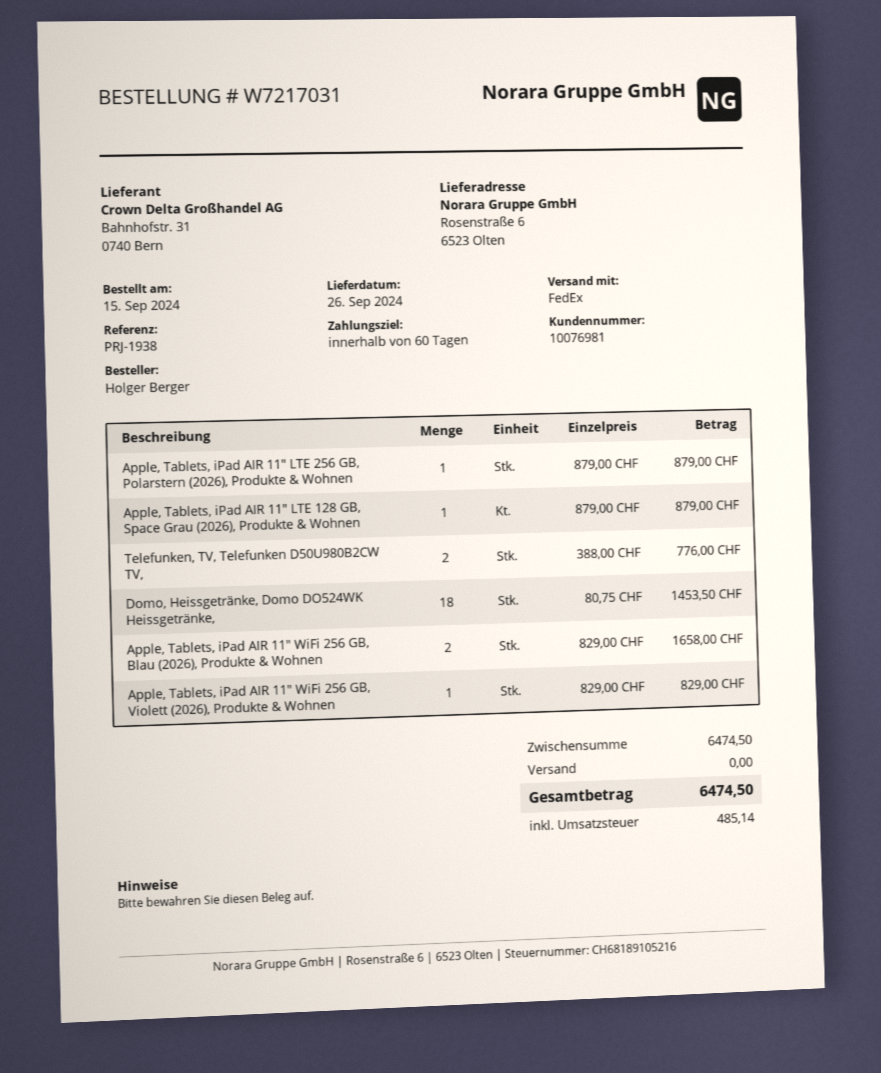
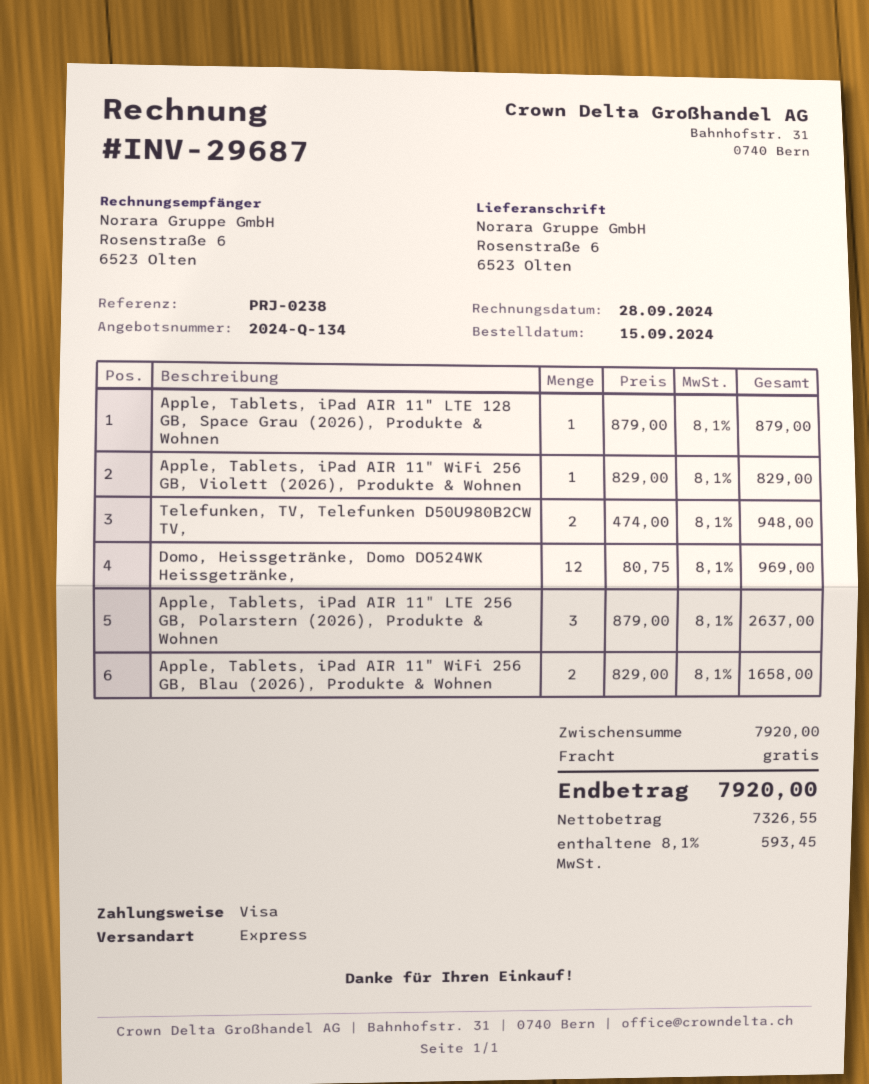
reference: PRJ-1938 -> PRJ-0238
shipping method: FedEx -> express
Apple, Tablets, iPad AIR 11" LTE 256 GB, Polarstern (2026), Produkte & Wohnen: 1 x 879.00 = 879.00 -> 3 x 879.00 = 2637.00
Telefunken, TV, Telefunken D50U980B2CW TV,: 2 x 388.00 = 776.00 -> 2 x 474.00 = 948.00
Domo, Heissgetränke, Domo DO524WK Heissgetränke,: 18 x 80.75 = 1453.50 -> 12 x 80.75 = 969.00
subtotal: 6474.50 -> 7920.00
tax: 485.14 -> 593.45
total: 6474.50 -> 7920.00

